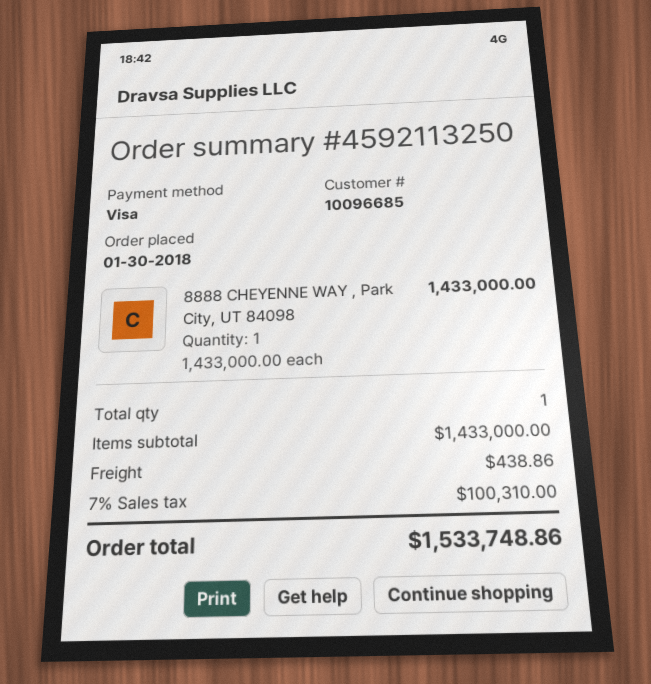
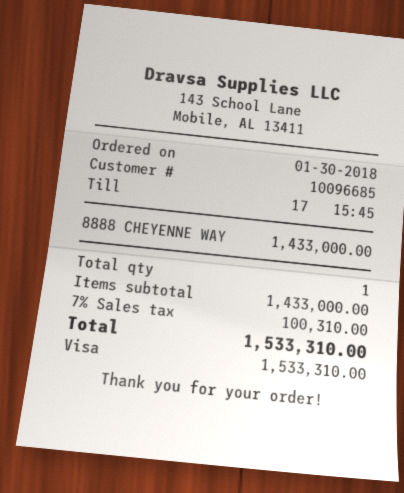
shipping: 438.86 -> none
total: 1533748.86 -> 1533310.00

